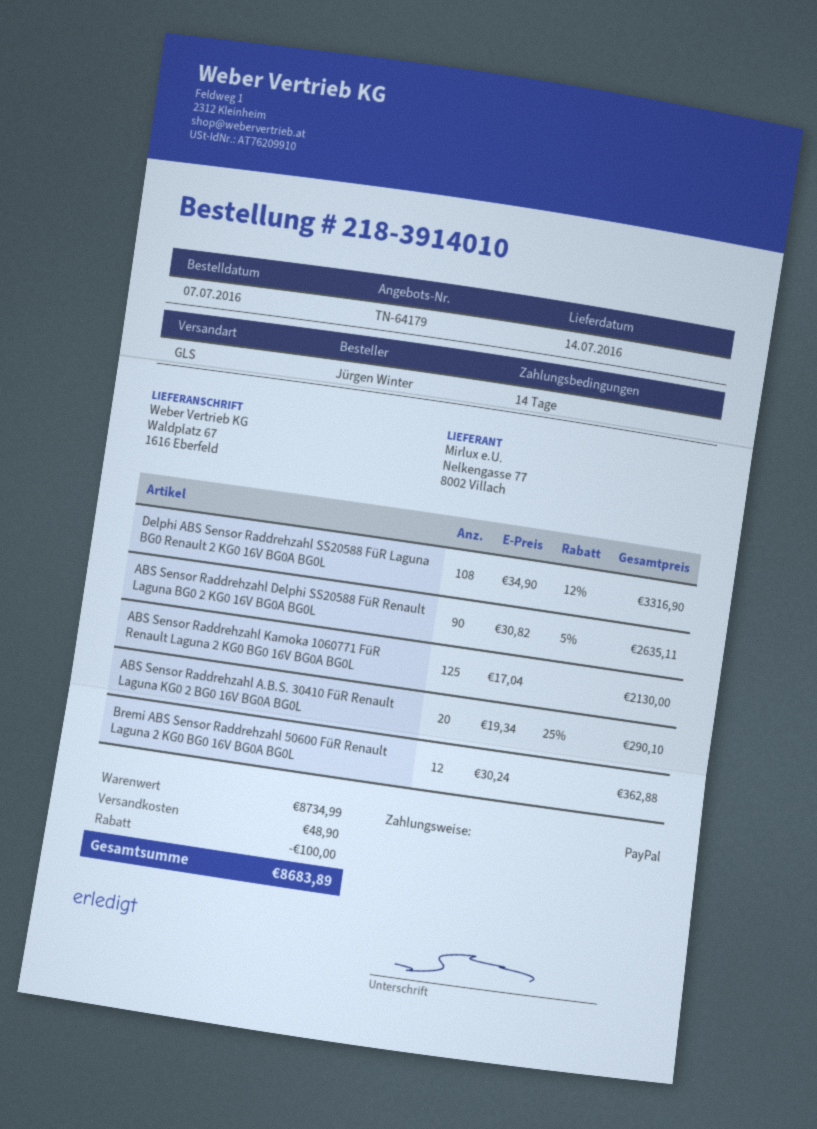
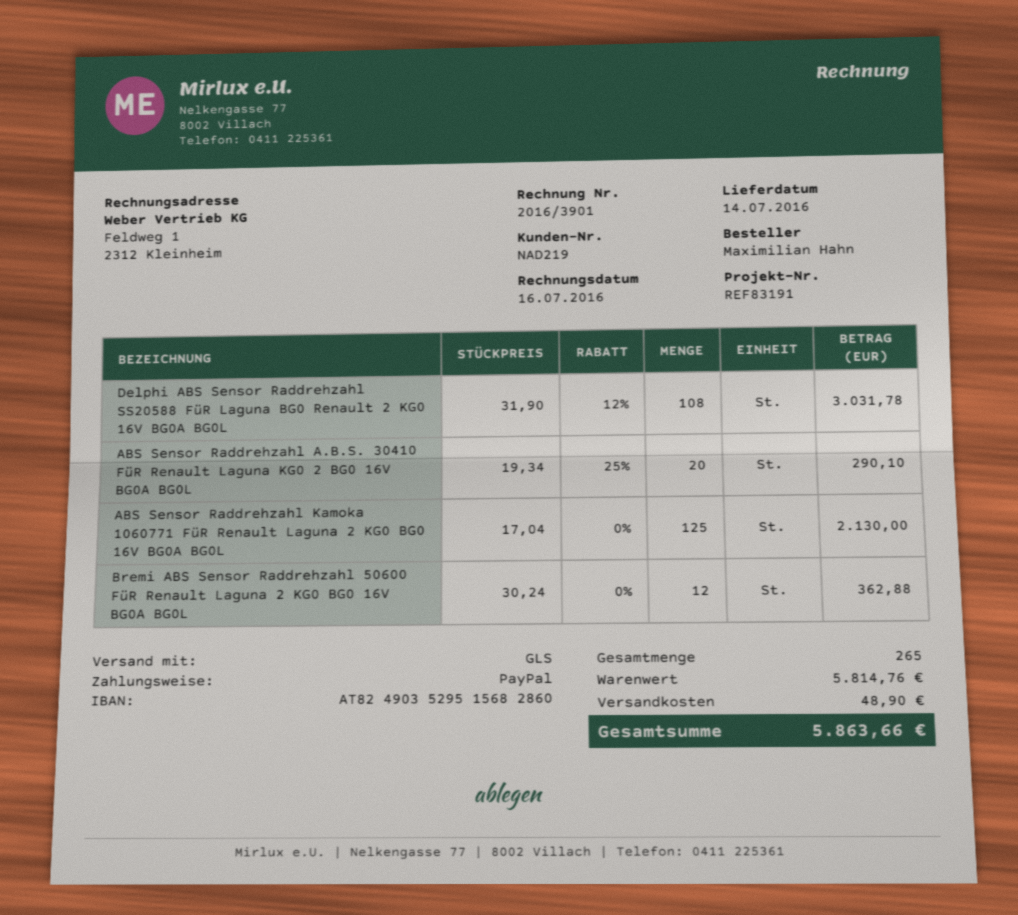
ordered by: Jürgen Winter -> Maximilian Hahn
Delphi ABS Sensor Raddrehzahl SS20588 FüR Laguna BG0 Renault 2 KG0 16V BG0A BG0L: 108 x 34.90 - 12% = 3316.90 -> 108 x 31.90 - 12% = 3031.78
ABS Sensor Raddrehzahl Delphi SS20588 FüR Renault Laguna BG0 2 KG0 16V BG0A BG0L: 90 x 30.82 - 5% = 2635.11 -> none
subtotal: 8734.99 -> 5814.76
discount: 100.00 -> none
total: 8683.89 -> 5863.66

